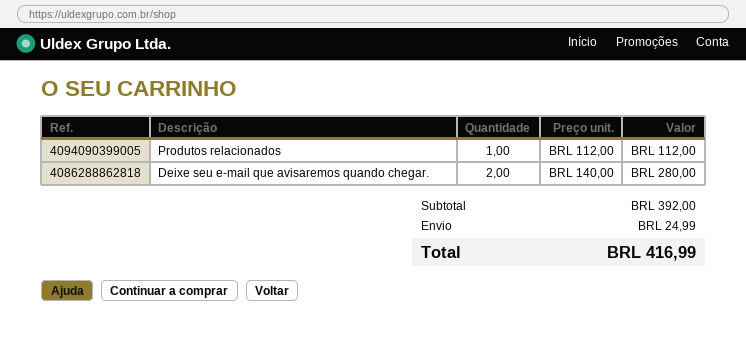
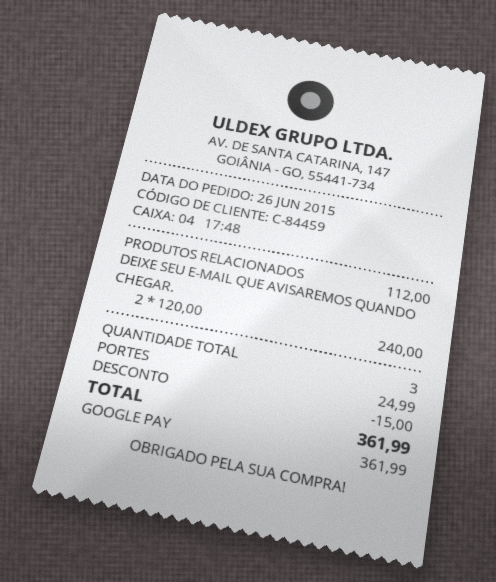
Deixe seu e-mail que avisaremos quando chegar.: 2 x 140.00 = 280.00 -> 2 x 120.00 = 240.00
discount: none -> 15.00
total: 416.99 -> 361.99

